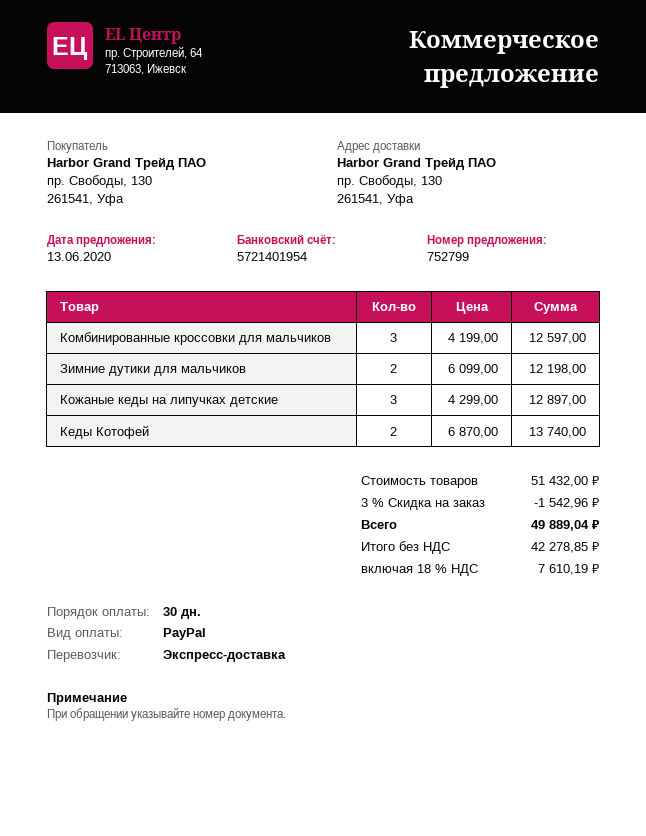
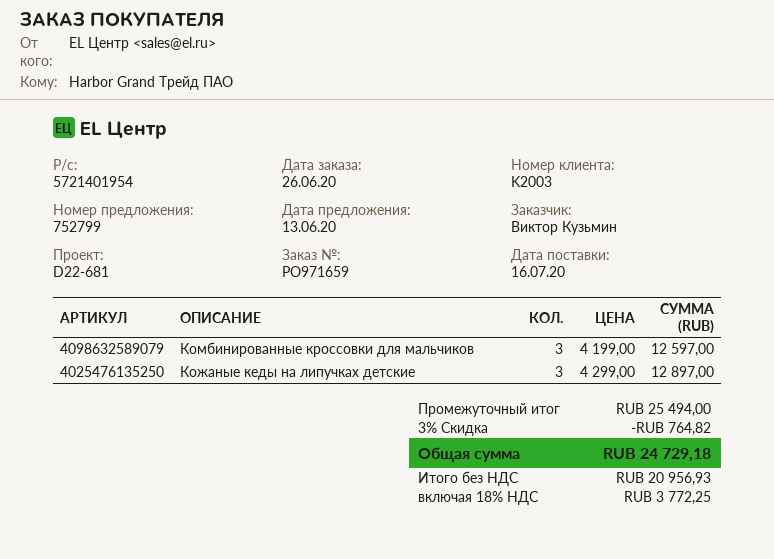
Зимние дутики для мальчиков: 2 x 6099.00 = 12198.00 -> none
Кеды Котофей: 2 x 6870.00 = 13740.00 -> none
subtotal: 51432.00 -> 25494.00
discount: 3% = 1542.96 -> 3% = 764.82
net: 42278.85 -> 20956.93
tax: 18% = 7610.19 -> 18% = 3772.25
total: 49889.04 -> 24729.18

